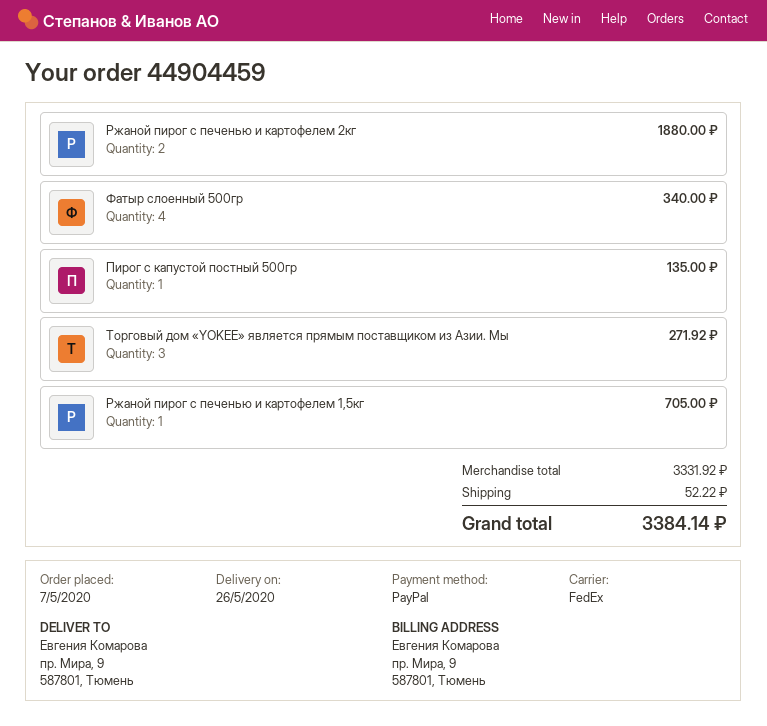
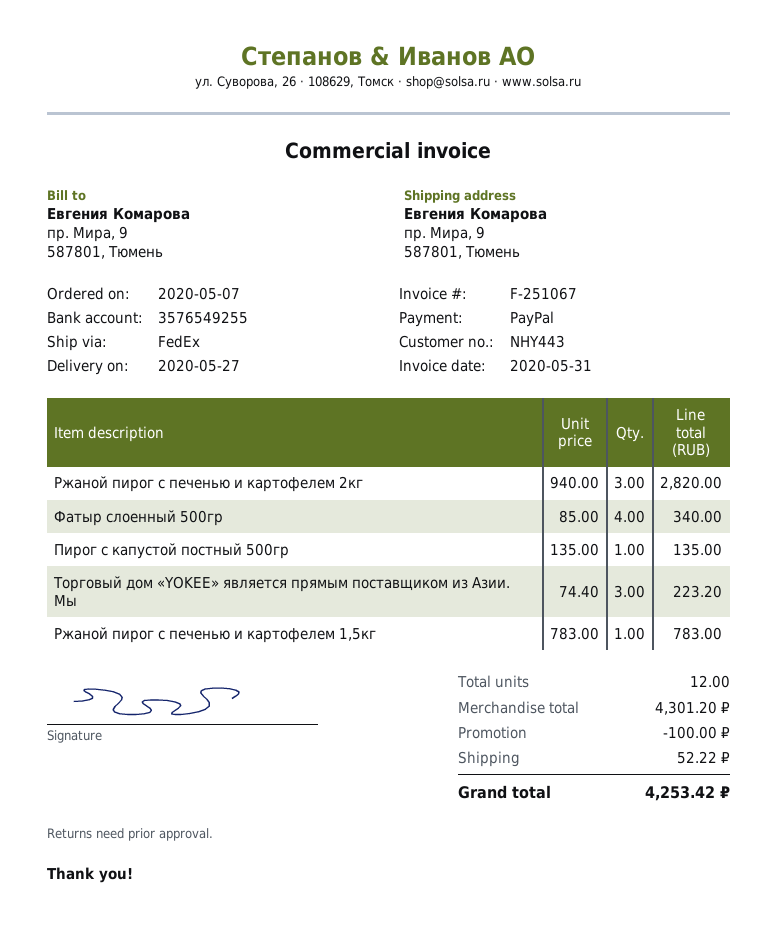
delivery date: 2020-05-26 -> 2020-05-27
Ржаной пирог с печенью и картофелем 2кг: 2 for 1880.00 -> 3 for 2820.00
Торговый дом «YOKEE» является прямым поставщиком из Азии. Мы: 3 for 271.92 -> 3 for 223.20
Ржаной пирог с печенью и картофелем 1,5кг: 1 for 705.00 -> 1 for 783.00
subtotal: 3331.92 -> 4301.20
discount: none -> 100.00
total: 3384.14 -> 4253.42

